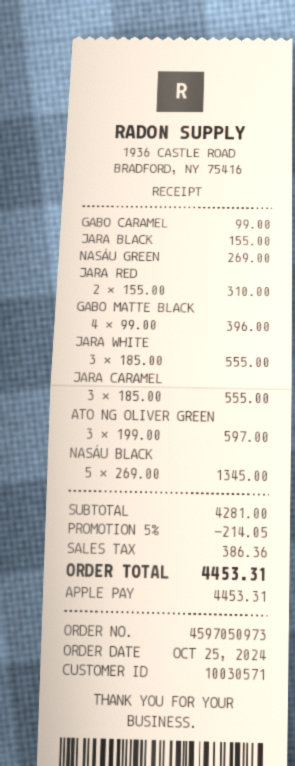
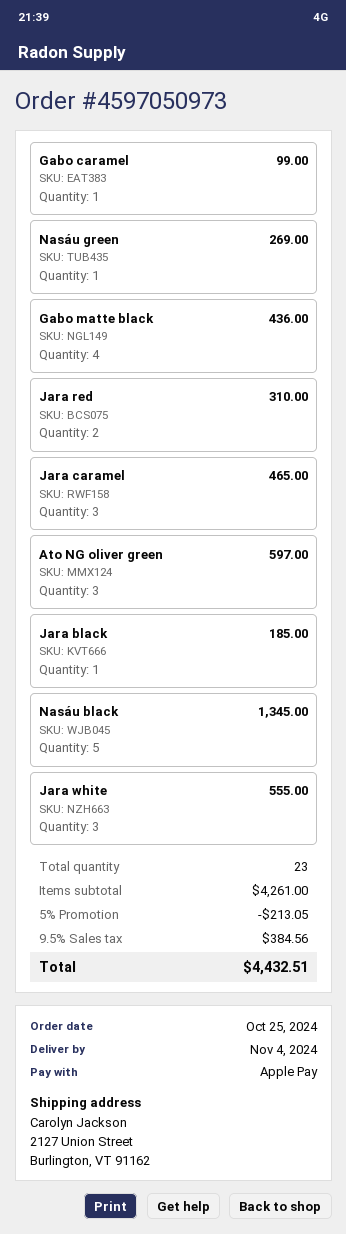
JARA BLACK: 1 for 155.00 -> 1 for 185.00
GABO MATTE BLACK: 4 for 396.00 -> 4 for 436.00
JARA CARAMEL: 3 for 555.00 -> 3 for 465.00
subtotal: 4281.00 -> 4261.00
discount: 5% = 214.05 -> 5% = 213.05
tax: 386.36 -> 384.56
total: 4453.31 -> 4432.51

